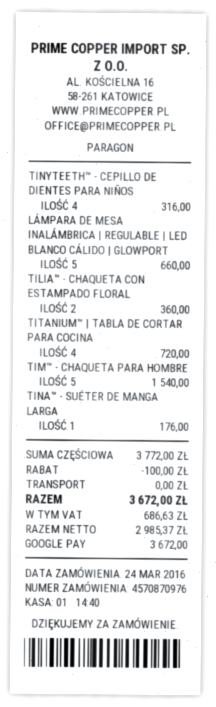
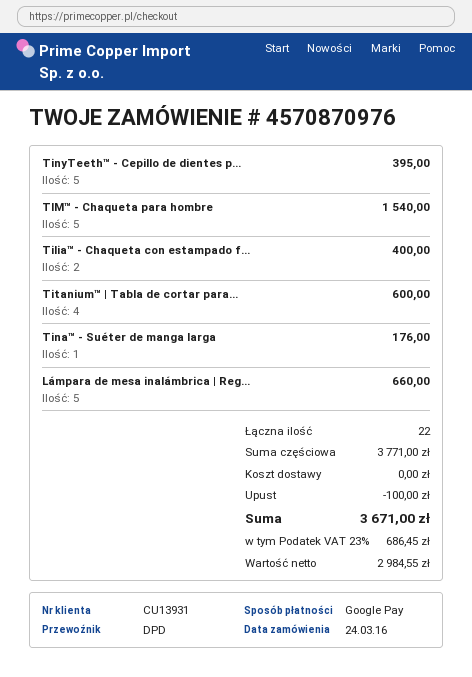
TINYTEETH™ - CEPILLO DE DIENTES PARA NIÑOS: 4 for 316.00 -> 5 for 395.00
TILIA™ - CHAQUETA CON ESTAMPADO FLORAL: 2 for 360.00 -> 2 for 400.00
TITANIUM™ | TABLA DE CORTAR PARA COCINA: 4 for 720.00 -> 4 for 600.00
subtotal: 3772.00 -> 3771.00
net: 2985.37 -> 2984.55
tax: 686.63 -> 686.45
total: 3672.00 -> 3671.00

